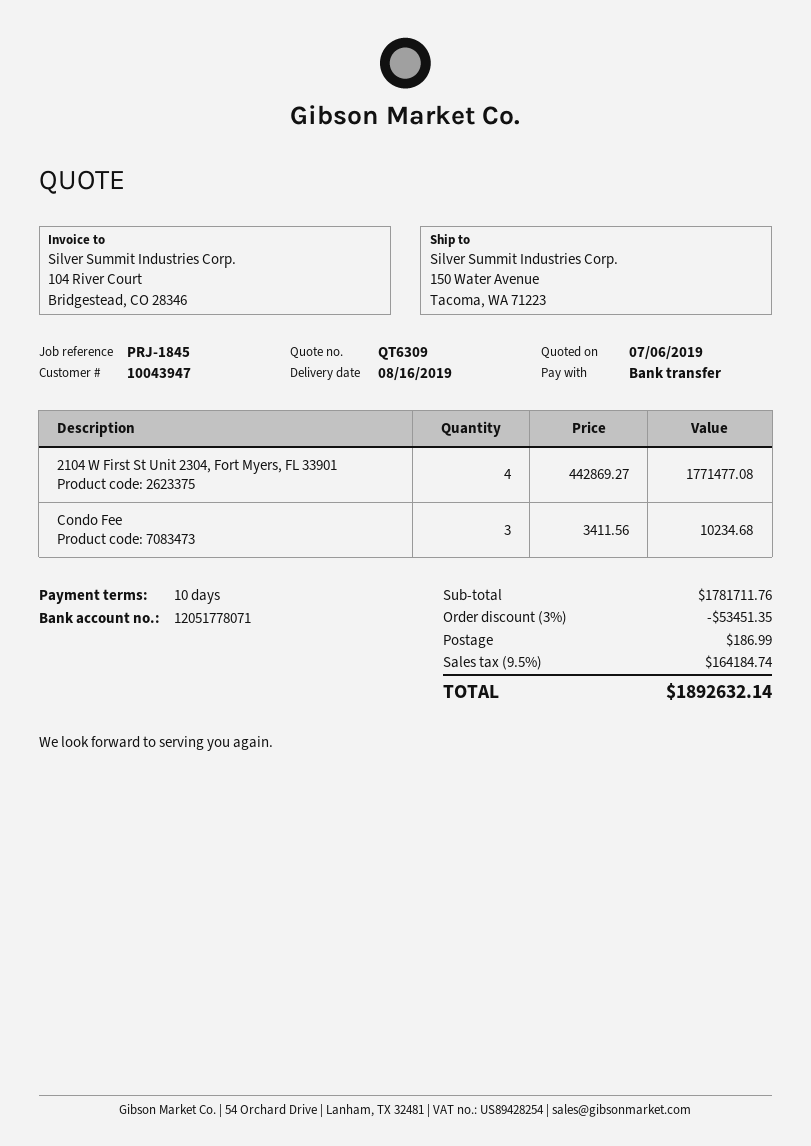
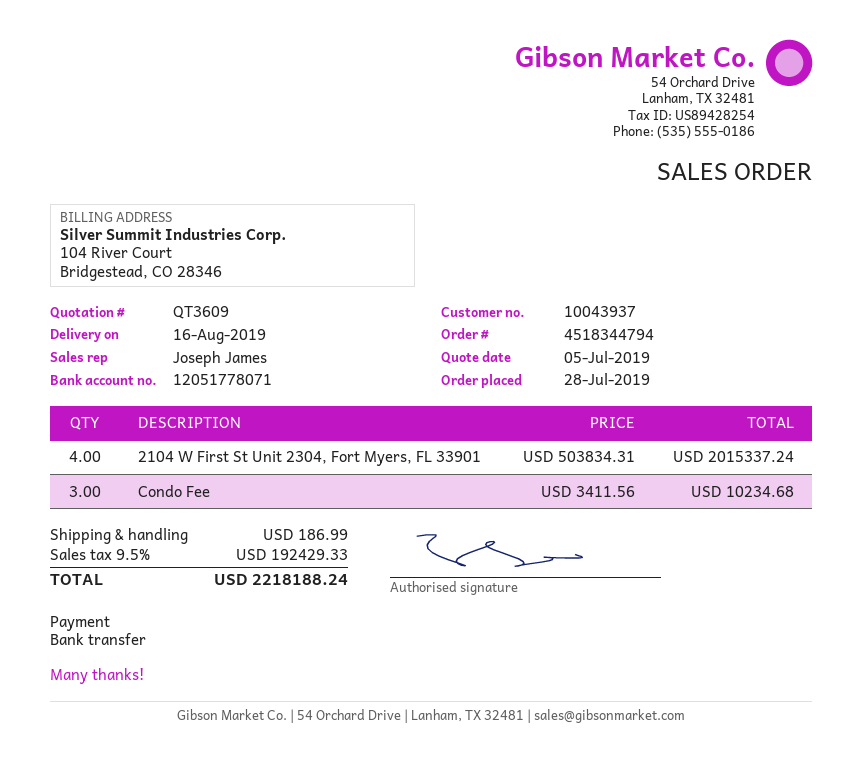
quote number: QT6309 -> QT3609
quote date: 2019-07-06 -> 2019-07-05
customer number: 10043947 -> 10043937
2104 W First St Unit 2304, Fort Myers, FL 33901: 4 x 442869.27 = 1771477.08 -> 4 x 503834.31 = 2015337.24
discount: 3% = 53451.35 -> none
tax: 9.5% = 164184.74 -> 9.5% = 192429.33
total: 1892632.14 -> 2218188.24

